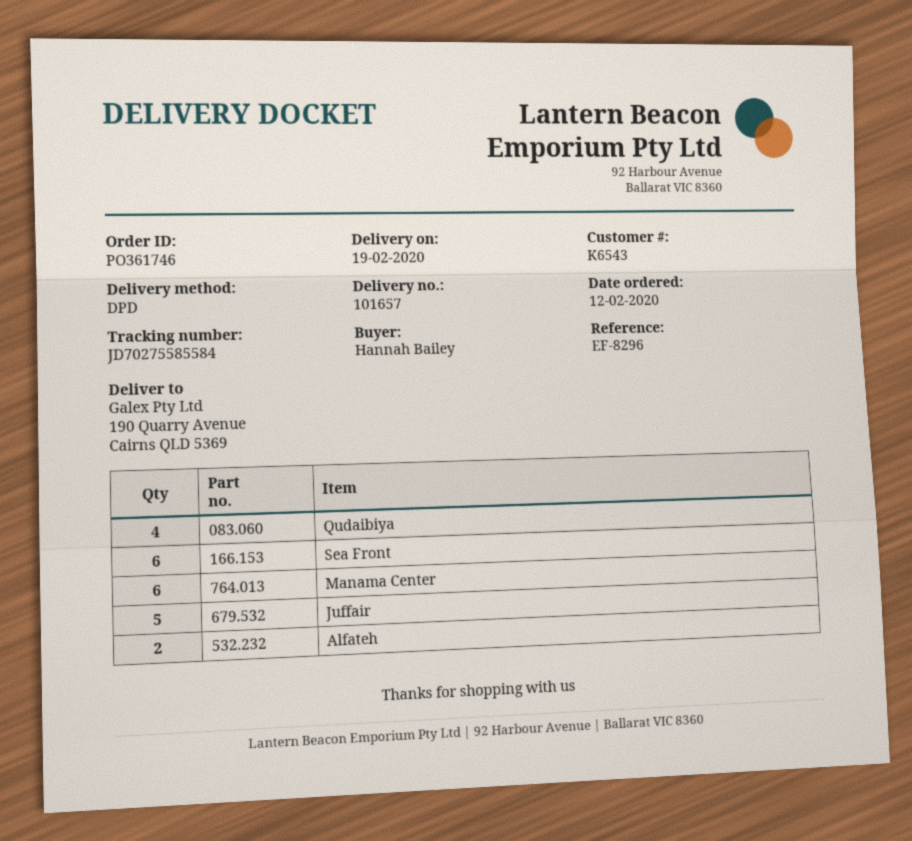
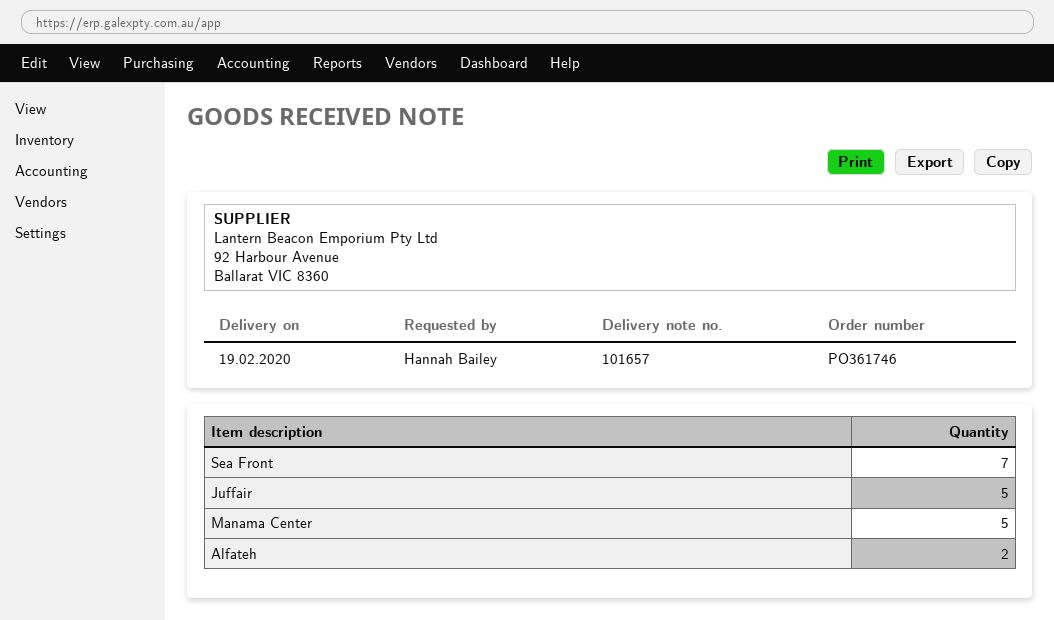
Qudaibiya: 4 -> none
Sea Front: 6 -> 7
Manama Center: 6 -> 5

